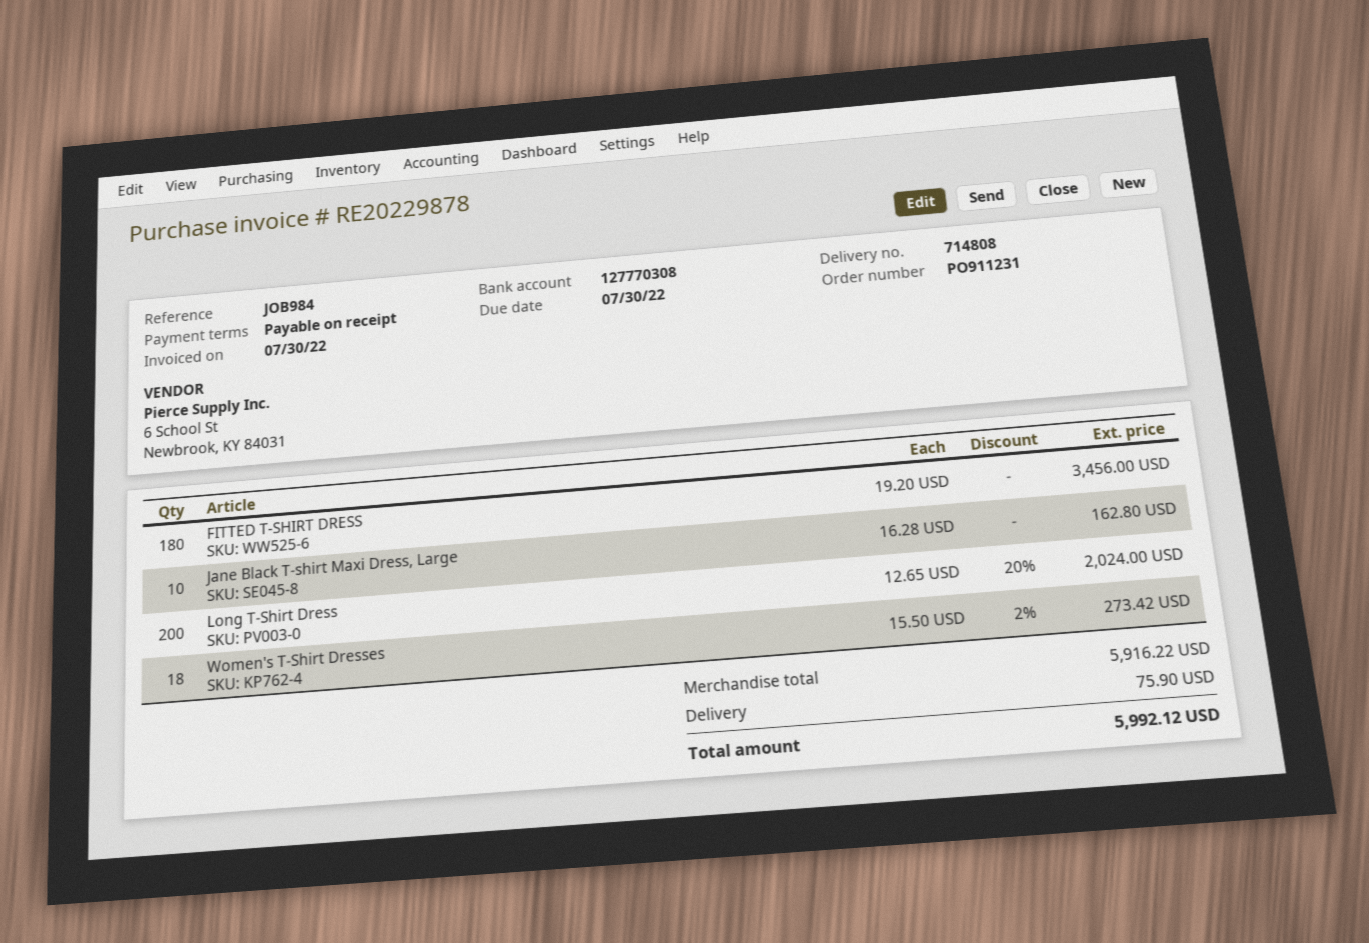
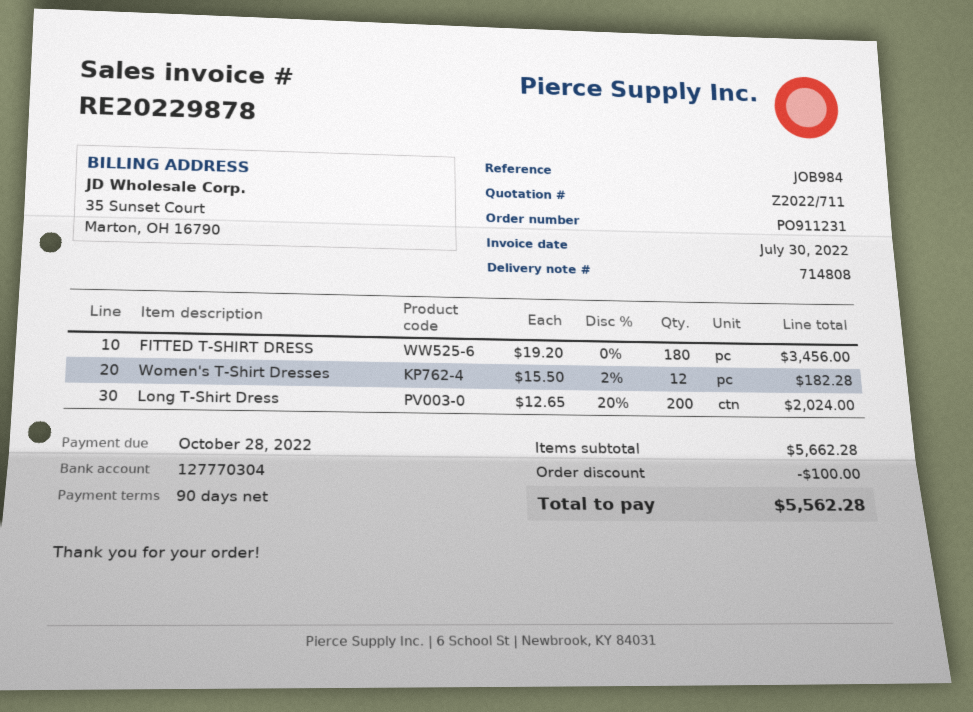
payment terms: on receipt -> 90 days
due date: 2022-07-30 -> 2022-10-28
bank account: 127770308 -> 127770304
Jane Black T-shirt Maxi Dress, Large: 10 x 16.28 = 162.80 -> none
Women's T-Shirt Dresses: 18 x 15.50 - 2% = 273.42 -> 12 x 15.50 - 2% = 182.28
subtotal: 5916.22 -> 5662.28
discount: none -> 100.00
shipping: 75.90 -> none
total: 5992.12 -> 5562.28

